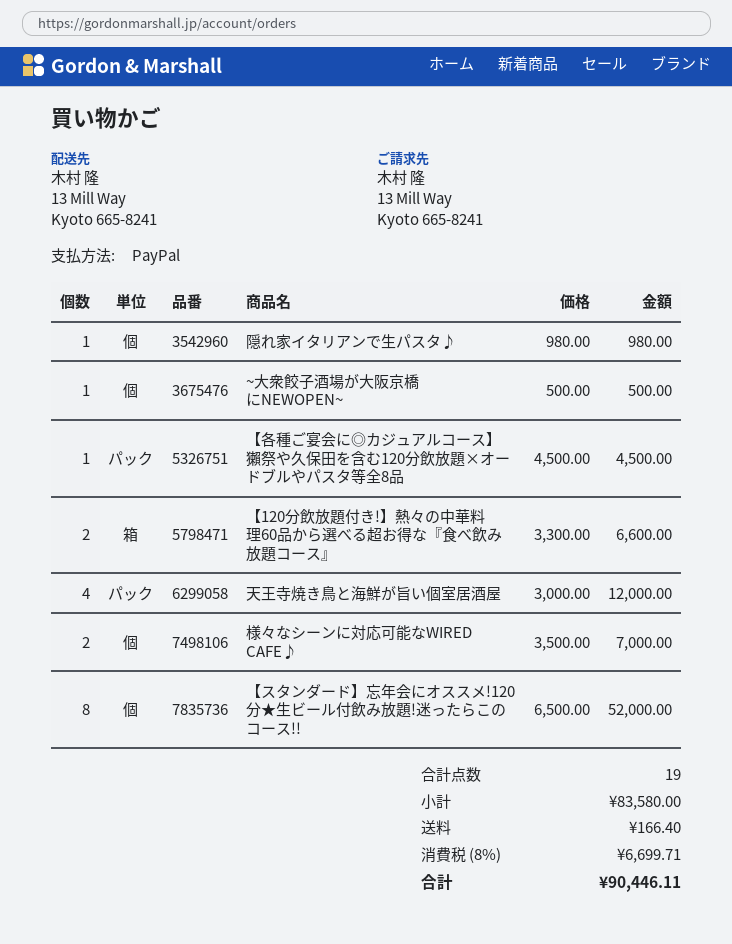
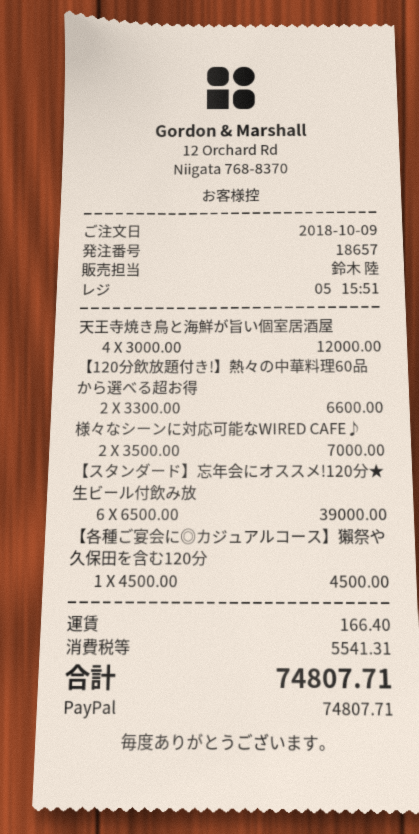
隠れ家イタリアンで生パスタ♪: 1 x 980.00 = 980.00 -> none
~大衆餃子酒場が大阪京橋にNEWOPEN~: 1 x 500.00 = 500.00 -> none
【スタンダード】忘年会にオススメ!120分★生ビール付飲み放題!迷ったらこのコース!!: 8 x 6500.00 = 52000.00 -> 6 x 6500.00 = 39000.00
tax: 6699.71 -> 5541.31
total: 90446.11 -> 74807.71

